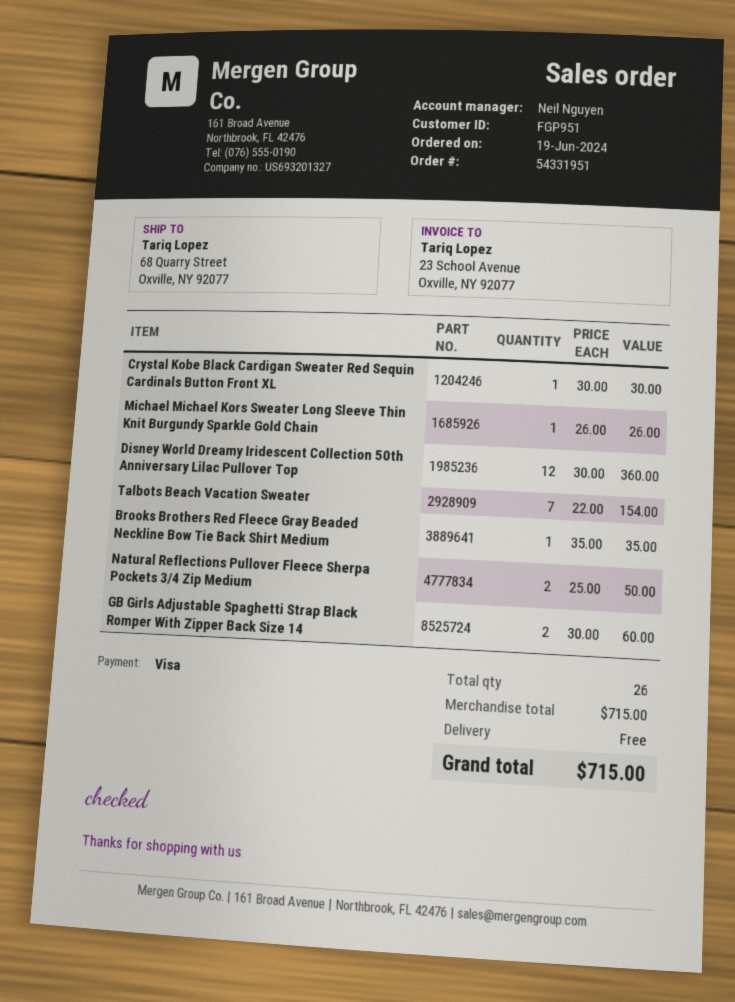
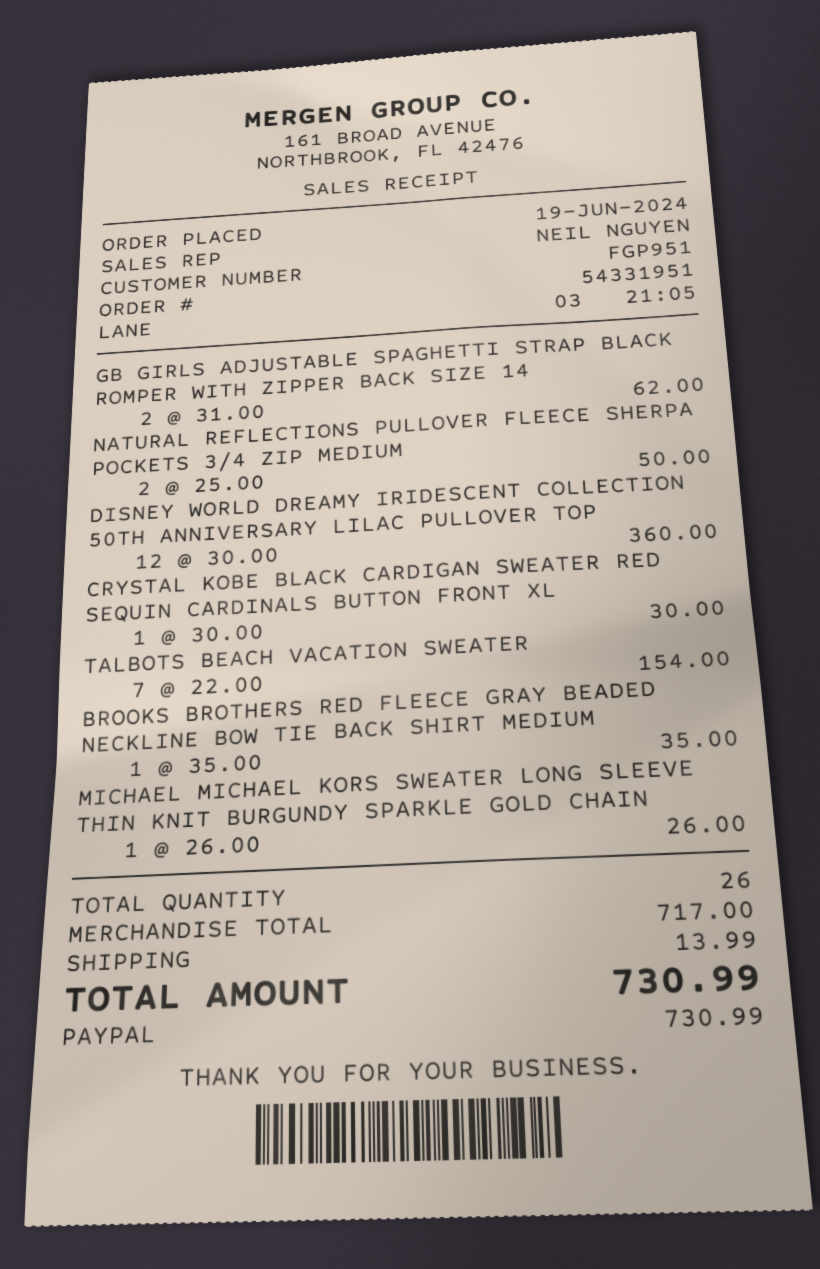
payment method: Visa -> PayPal
GB Girls Adjustable Spaghetti Strap Black Romper With Zipper Back Size 14: 2 x 30.00 = 60.00 -> 2 x 31.00 = 62.00
subtotal: 715.00 -> 717.00
shipping: 0.00 -> 13.99
total: 715.00 -> 730.99

